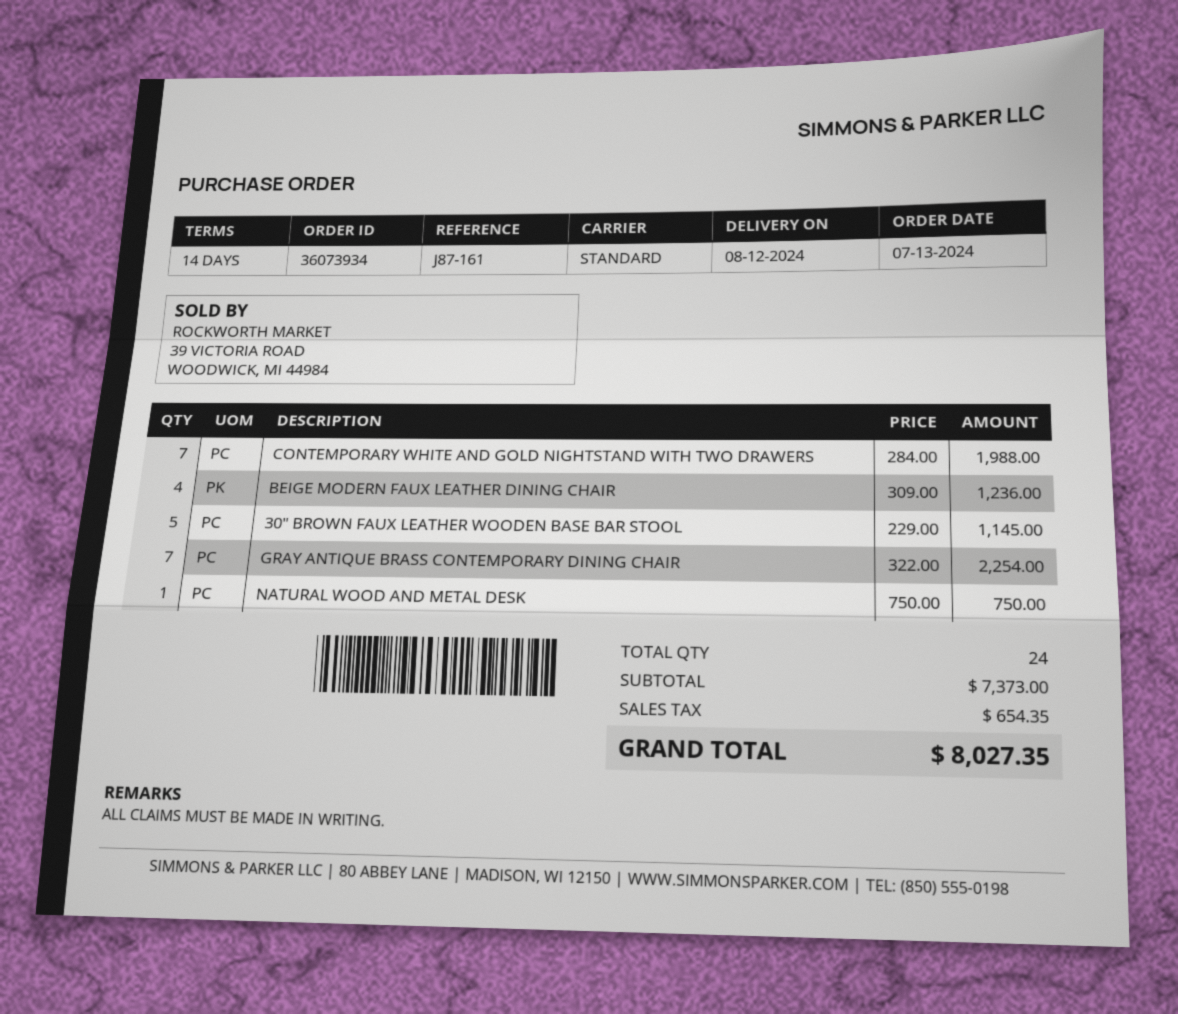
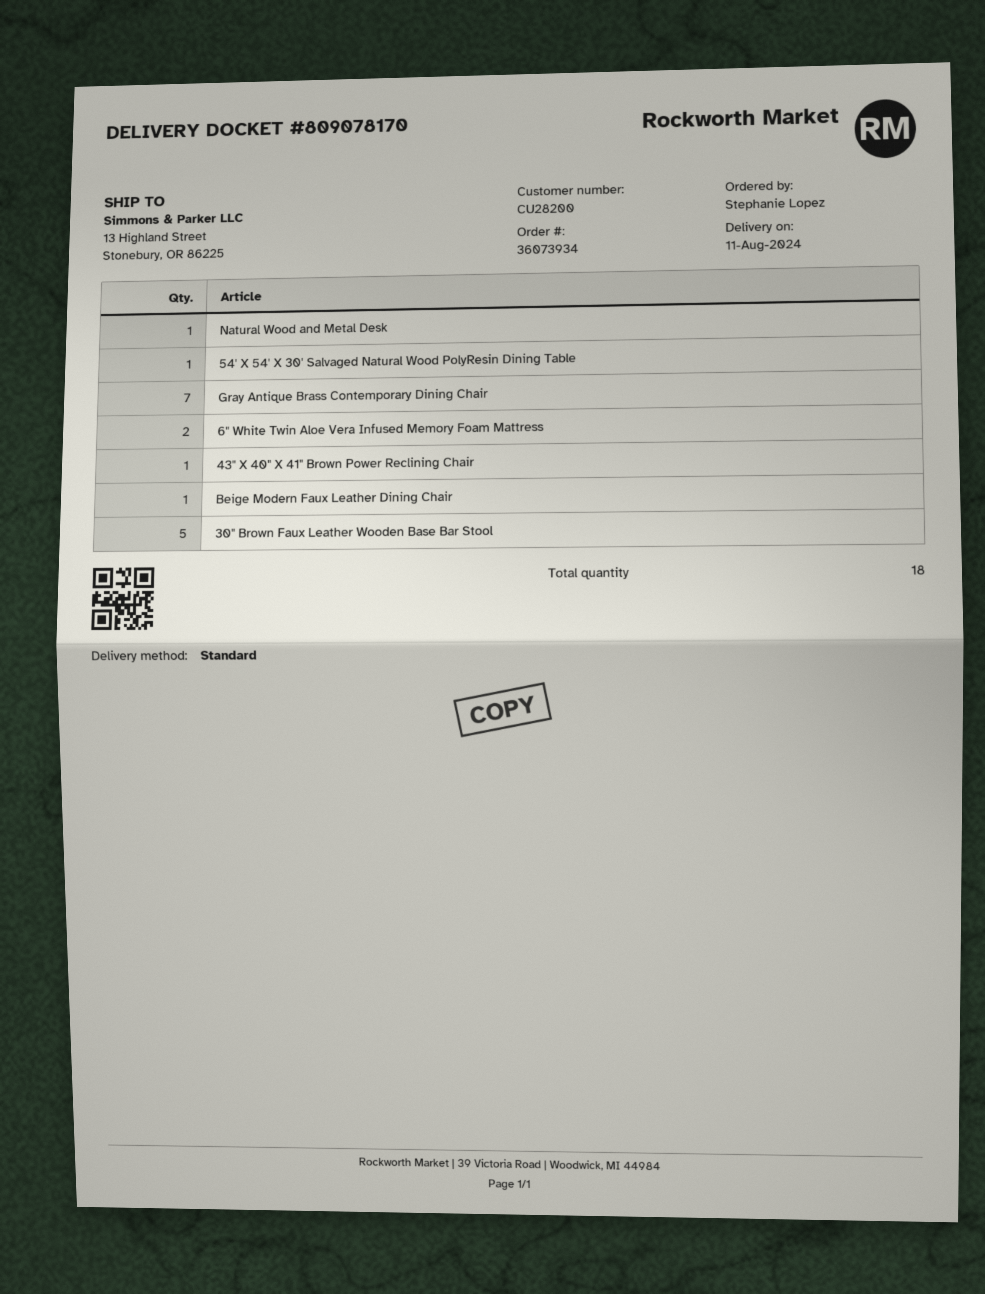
delivery date: 2024-08-12 -> 2024-08-11
CONTEMPORARY WHITE AND GOLD NIGHTSTAND WITH TWO DRAWERS: 7 -> none
BEIGE MODERN FAUX LEATHER DINING CHAIR: 4 -> 1
54' X 54' X 30' Salvaged Natural Wood PolyResin Dining Table: none -> 1
6" White Twin Aloe Vera Infused Memory Foam Mattress: none -> 2
43" X 40" X 41" Brown Power Reclining Chair: none -> 1
total quantity: 24 -> 18

